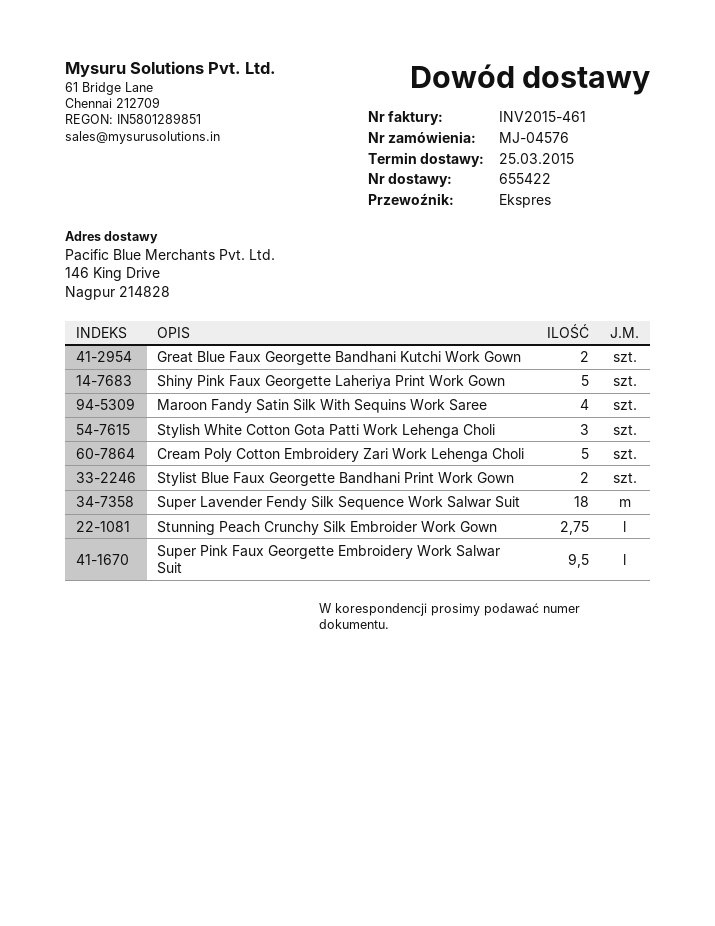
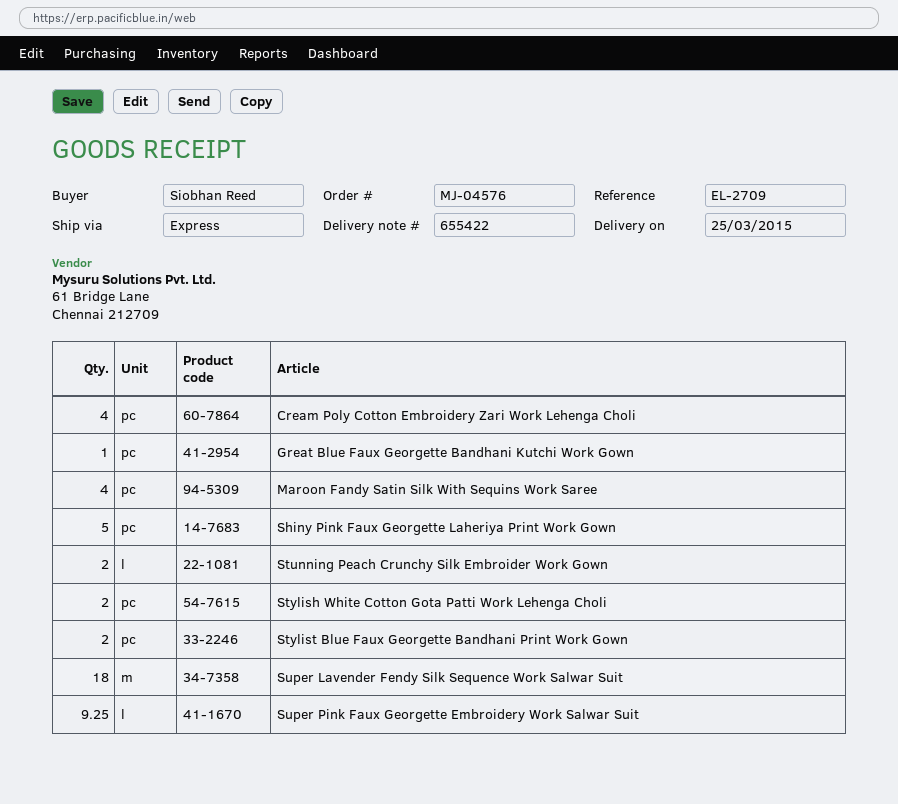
Great Blue Faux Georgette Bandhani Kutchi Work Gown: 2 -> 1
Stylish White Cotton Gota Patti Work Lehenga Choli: 3 -> 2
Cream Poly Cotton Embroidery Zari Work Lehenga Choli: 5 -> 4
Stunning Peach Crunchy Silk Embroider Work Gown: 2.75 -> 2
Super Pink Faux Georgette Embroidery Work Salwar Suit: 9.5 -> 9.25

